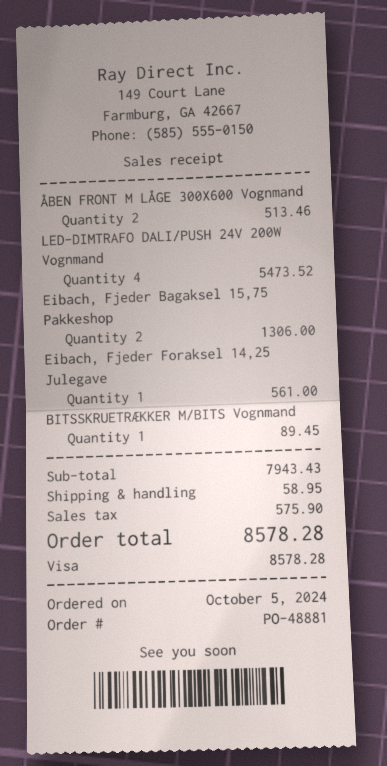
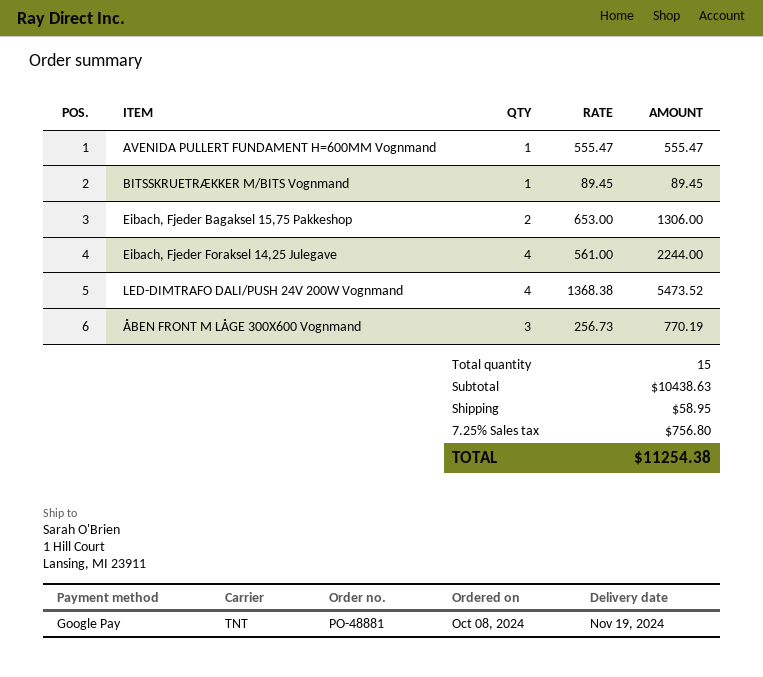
order date: 2024-10-05 -> 2024-10-08
payment method: Visa -> Google Pay
ÅBEN FRONT M LÅGE 300X600 Vognmand: 2 for 513.46 -> 3 for 770.19
Eibach, Fjeder Foraksel 14,25 Julegave: 1 for 561.00 -> 4 for 2244.00
AVENIDA PULLERT FUNDAMENT H=600MM Vognmand: none -> 1 for 555.47
subtotal: 7943.43 -> 10438.63
tax: 575.90 -> 756.80
total: 8578.28 -> 11254.38

